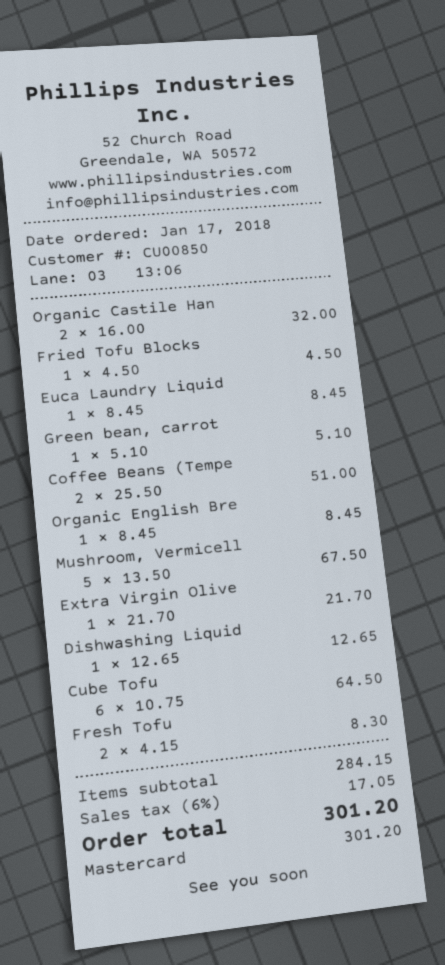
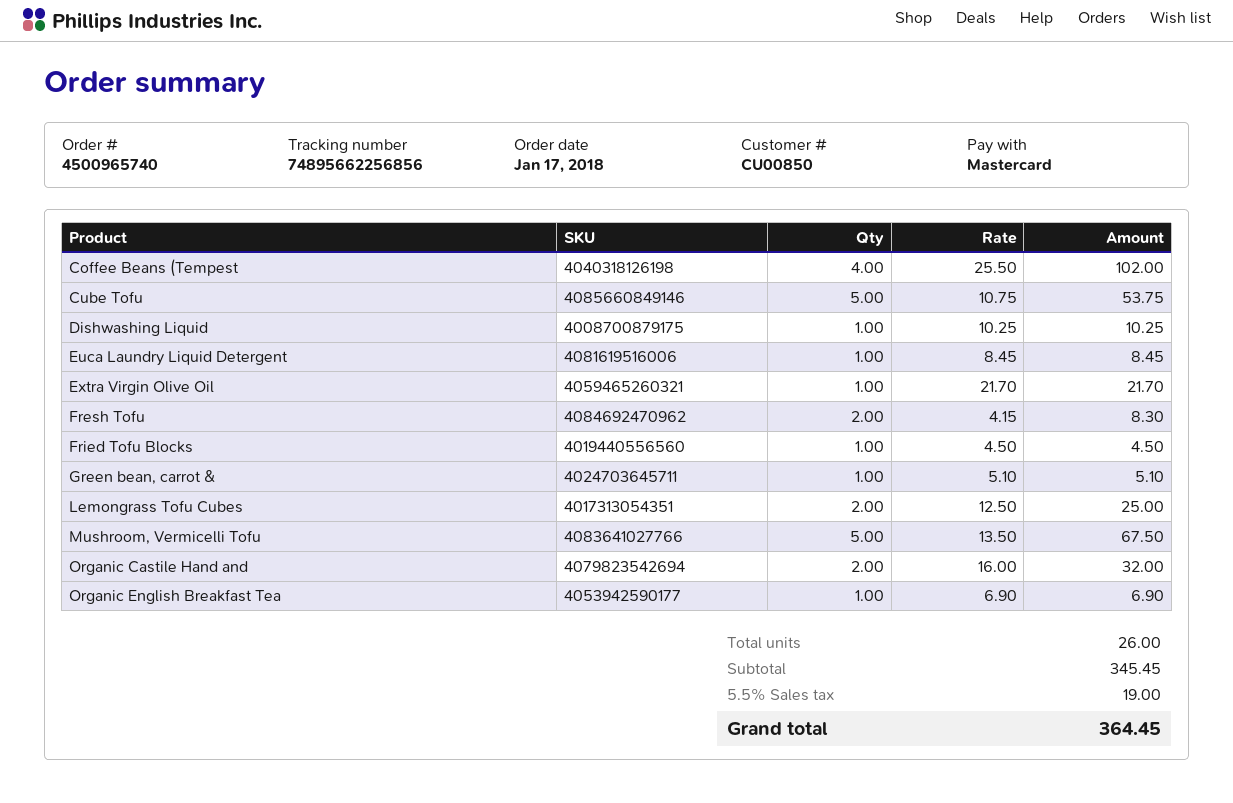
Coffee Beans (Tempe: 2 x 25.50 = 51.00 -> 4 x 25.50 = 102.00
Organic English Bre: 1 x 8.45 = 8.45 -> 1 x 6.90 = 6.90
Dishwashing Liquid: 1 x 12.65 = 12.65 -> 1 x 10.25 = 10.25
Cube Tofu: 6 x 10.75 = 64.50 -> 5 x 10.75 = 53.75
Lemongrass Tofu Cubes: none -> 2 x 12.50 = 25.00
subtotal: 284.15 -> 345.45
tax: 6% = 17.05 -> 5.5% = 19.00
total: 301.20 -> 364.45

